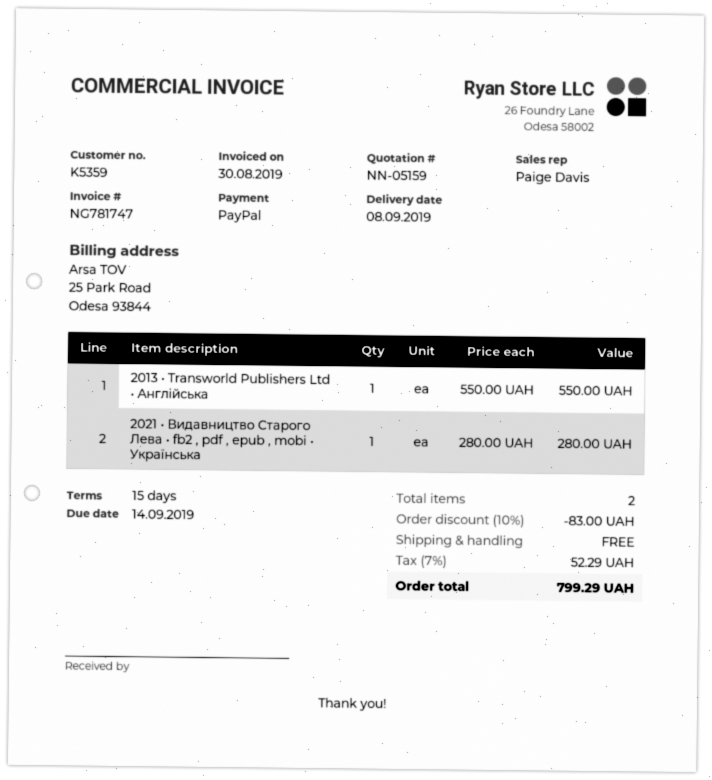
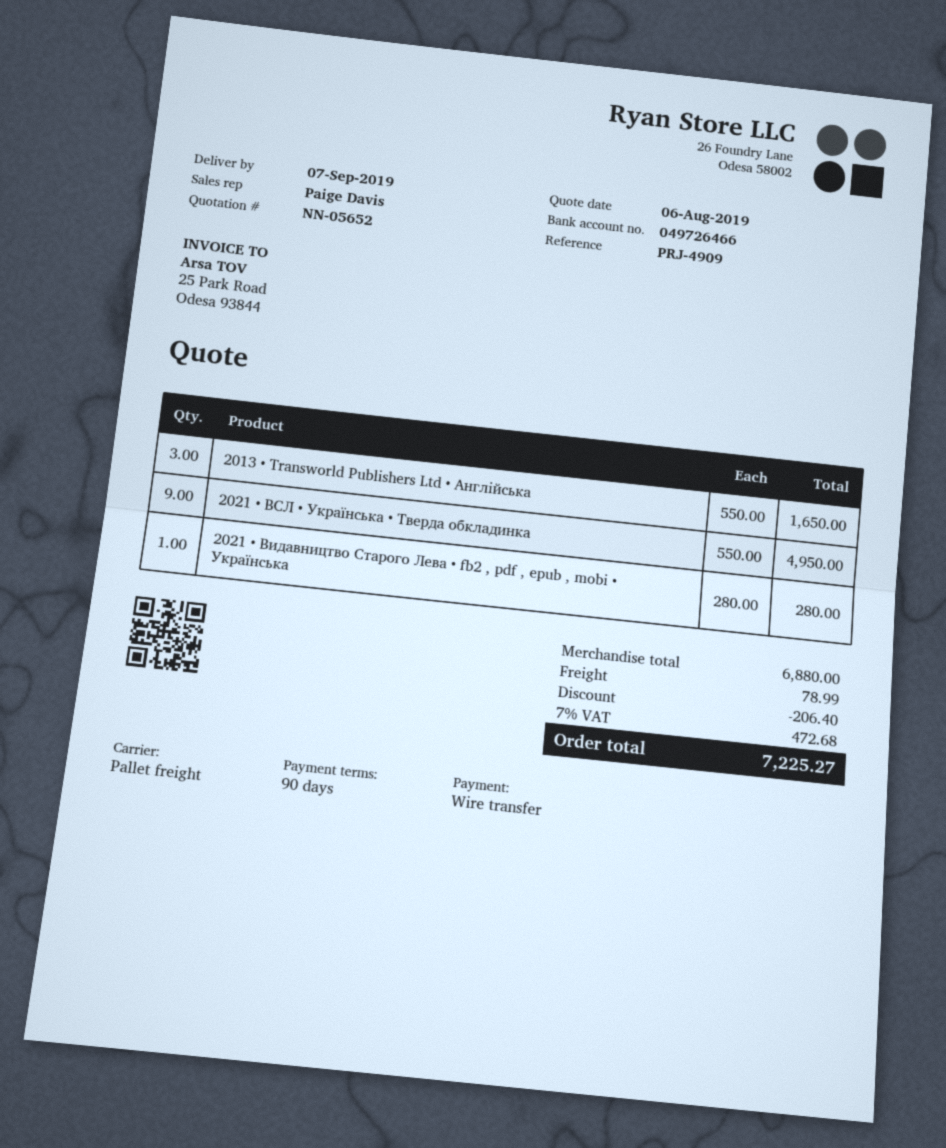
quote number: NN-05159 -> NN-05652
delivery date: 2019-09-08 -> 2019-09-07
payment terms: 15 days -> 90 days
payment method: PayPal -> bank transfer
2013 • Transworld Publishers Ltd • Англійська: 1 x 550.00 = 550.00 -> 3 x 550.00 = 1650.00
2021 • ВСЛ • Українська • Тверда обкладинка: none -> 9 x 550.00 = 4950.00
discount: 83.00 -> 206.40
shipping: 0.00 -> 78.99
tax: 7% = 52.29 -> 7% = 472.68
total: 799.29 -> 7225.27

